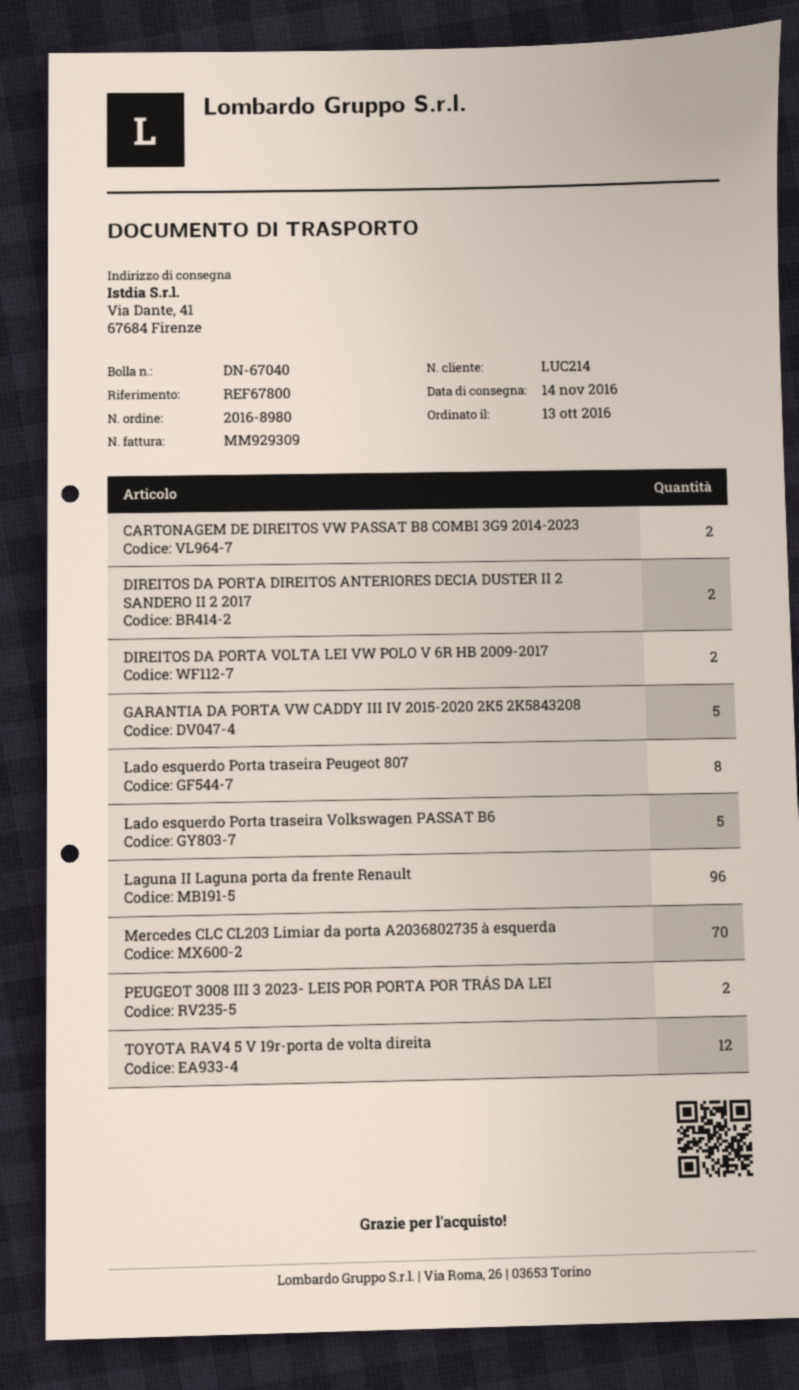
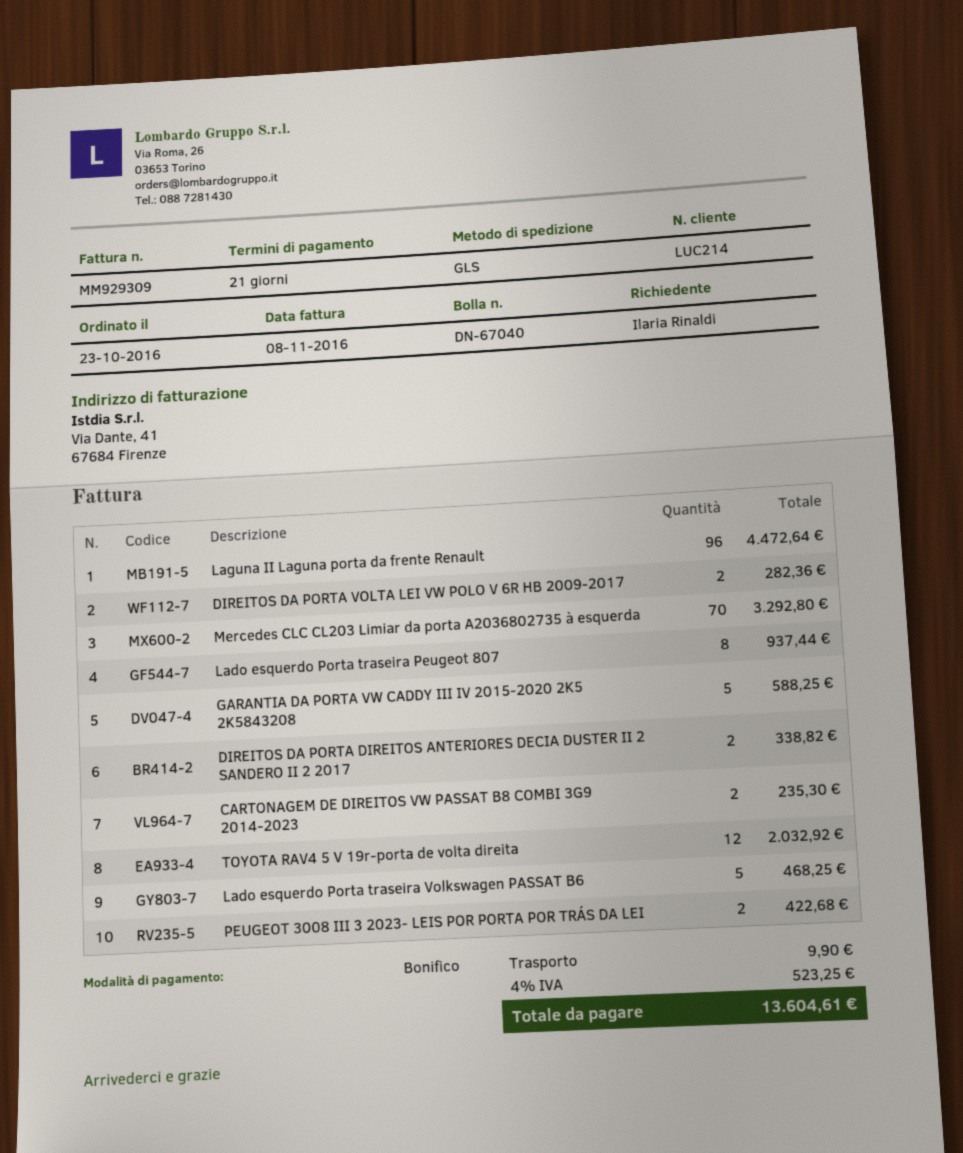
order date: 2016-10-13 -> 2016-10-23

